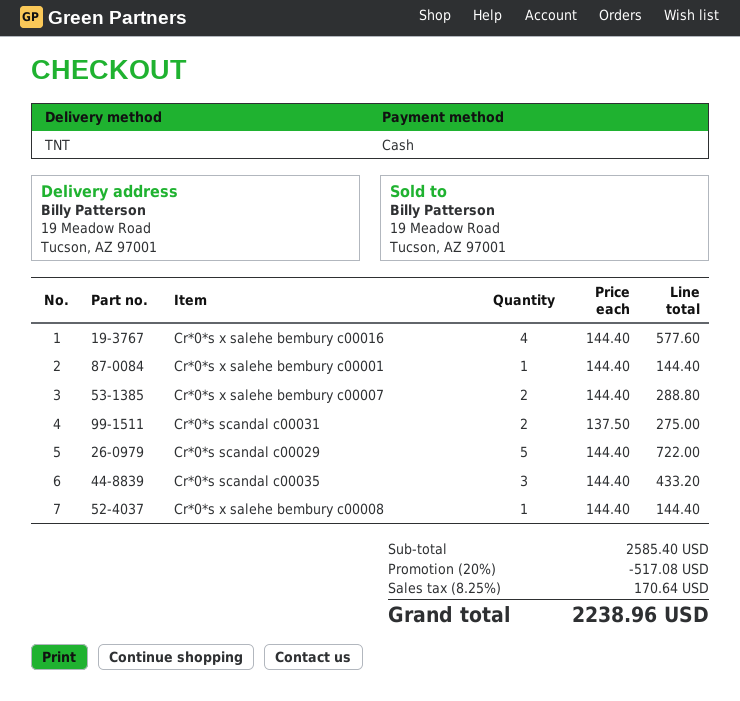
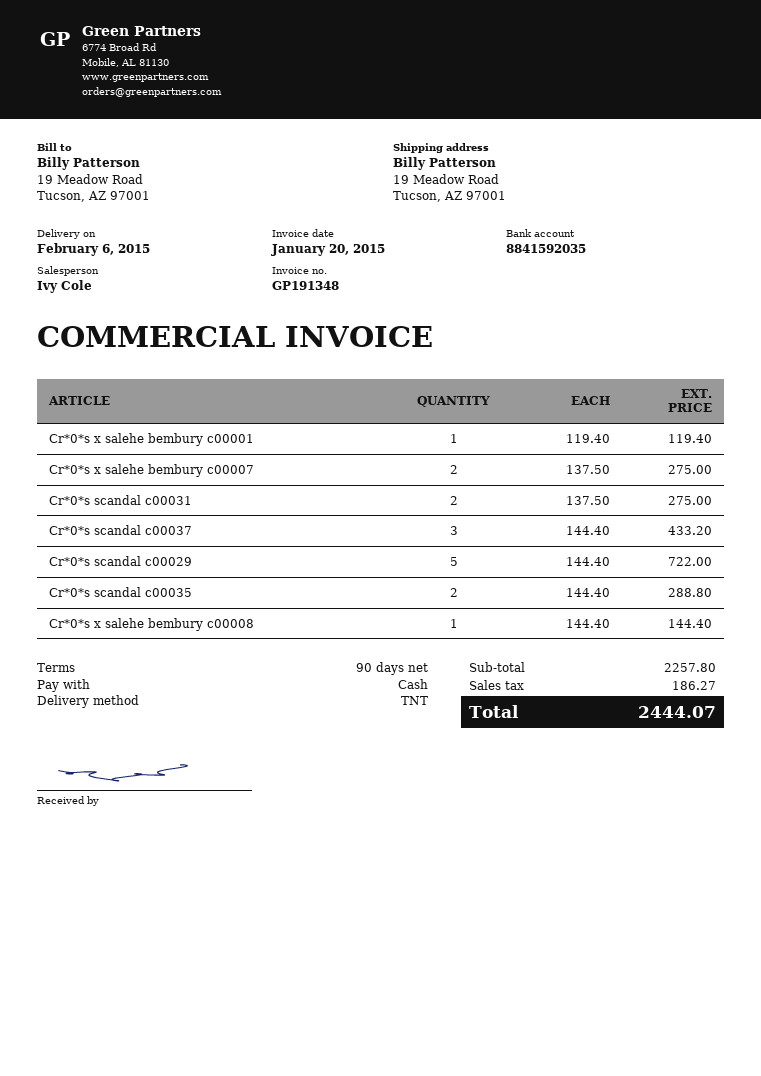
Cr*0*s x salehe bembury c00016: 4 x 144.40 = 577.60 -> none
Cr*0*s x salehe bembury c00001: 1 x 144.40 = 144.40 -> 1 x 119.40 = 119.40
Cr*0*s x salehe bembury c00007: 2 x 144.40 = 288.80 -> 2 x 137.50 = 275.00
Cr*0*s scandal c00035: 3 x 144.40 = 433.20 -> 2 x 144.40 = 288.80
Cr*0*s scandal c00037: none -> 3 x 144.40 = 433.20
subtotal: 2585.40 -> 2257.80
discount: 20% = 517.08 -> none
tax: 170.64 -> 186.27
total: 2238.96 -> 2444.07

